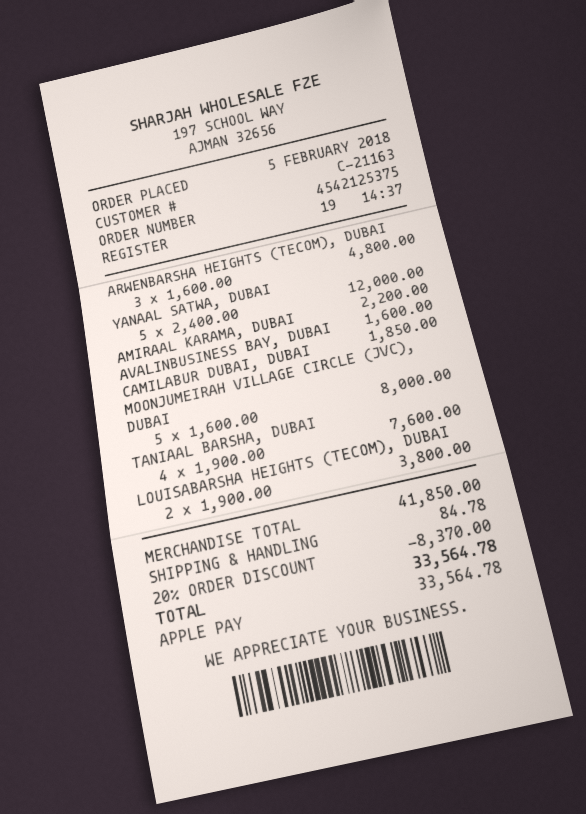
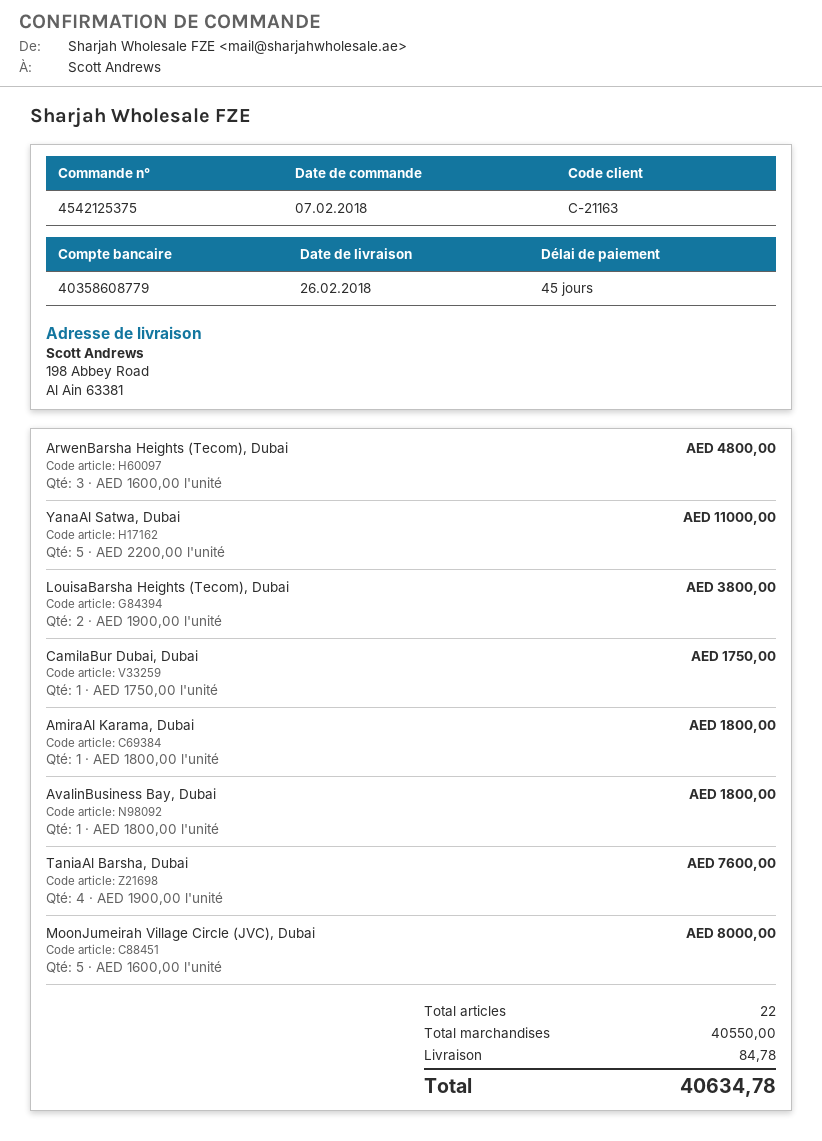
order date: 2018-02-05 -> 2018-02-07
YANAAL SATWA, DUBAI: 5 x 2400.00 = 12000.00 -> 5 x 2200.00 = 11000.00
AMIRAAL KARAMA, DUBAI: 1 x 2200.00 = 2200.00 -> 1 x 1800.00 = 1800.00
AVALINBUSINESS BAY, DUBAI: 1 x 1600.00 = 1600.00 -> 1 x 1800.00 = 1800.00
CAMILABUR DUBAI, DUBAI: 1 x 1850.00 = 1850.00 -> 1 x 1750.00 = 1750.00
subtotal: 41850.00 -> 40550.00
discount: 20% = 8370.00 -> none
total: 33564.78 -> 40634.78

